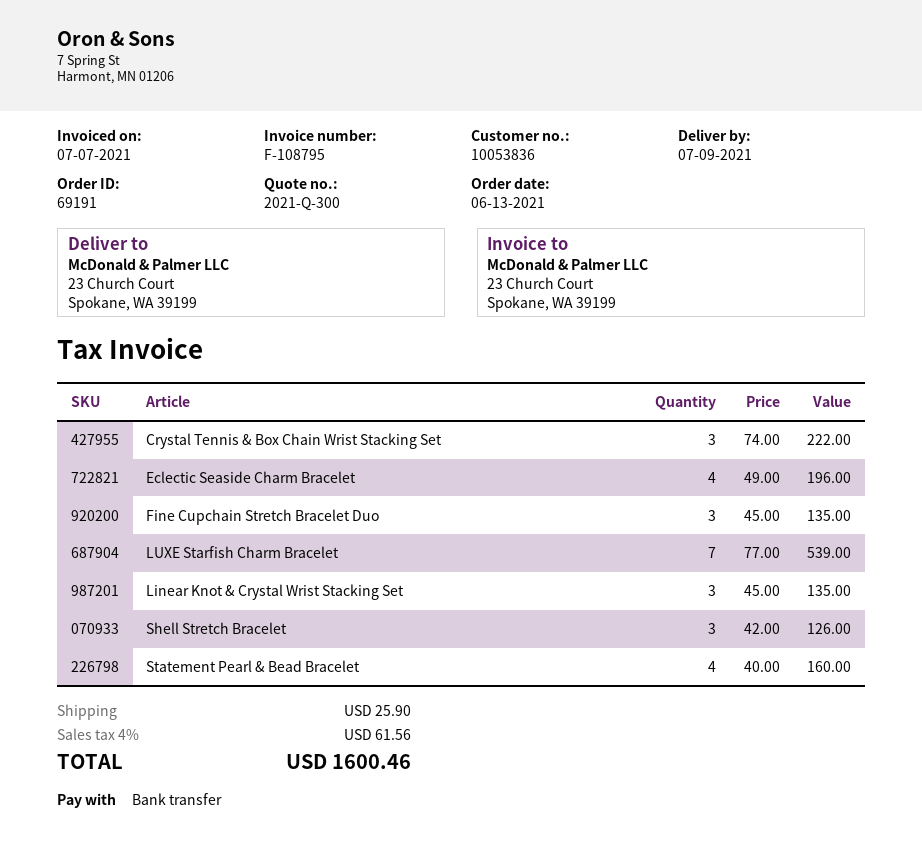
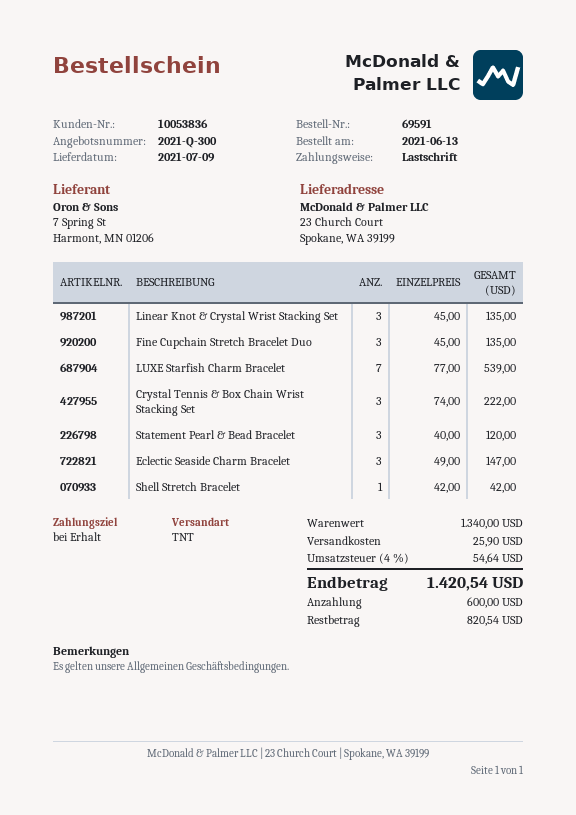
order number: 69191 -> 69591
payment method: bank transfer -> direct debit
Eclectic Seaside Charm Bracelet: 4 x 49.00 = 196.00 -> 3 x 49.00 = 147.00
Shell Stretch Bracelet: 3 x 42.00 = 126.00 -> 1 x 42.00 = 42.00
Statement Pearl & Bead Bracelet: 4 x 40.00 = 160.00 -> 3 x 40.00 = 120.00
tax: 4% = 61.56 -> 4% = 54.64
total: 1600.46 -> 1420.54

